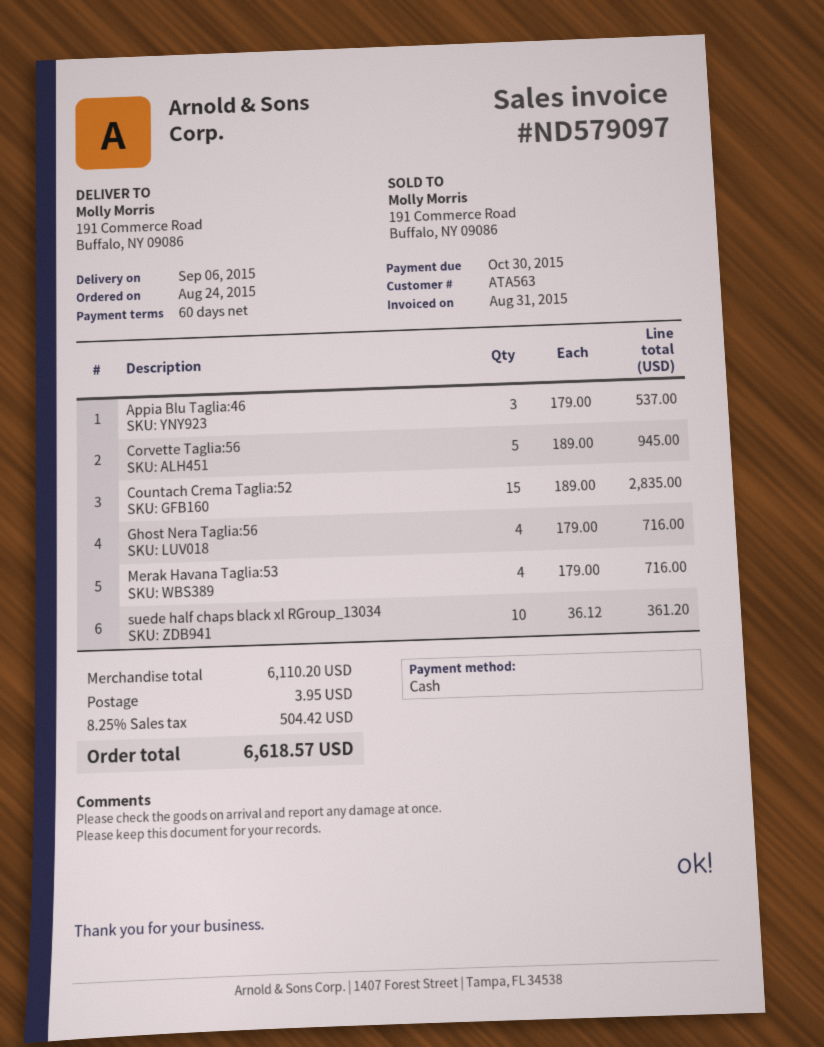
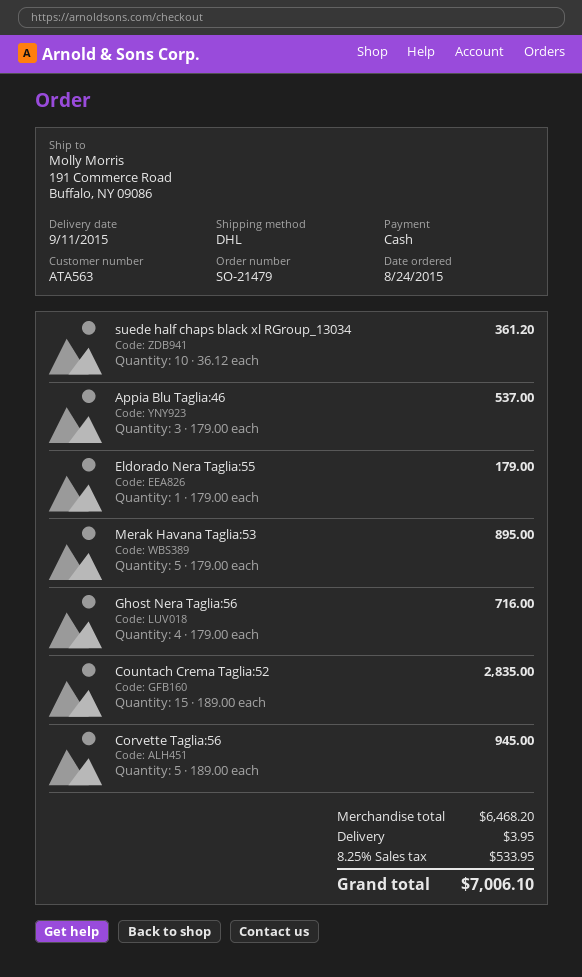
delivery date: 2015-09-06 -> 2015-09-11
Merak Havana Taglia:53: 4 x 179.00 = 716.00 -> 5 x 179.00 = 895.00
Eldorado Nera Taglia:55: none -> 1 x 179.00 = 179.00
subtotal: 6110.20 -> 6468.20
tax: 8.25% = 504.42 -> 8.25% = 533.95
total: 6618.57 -> 7006.10

